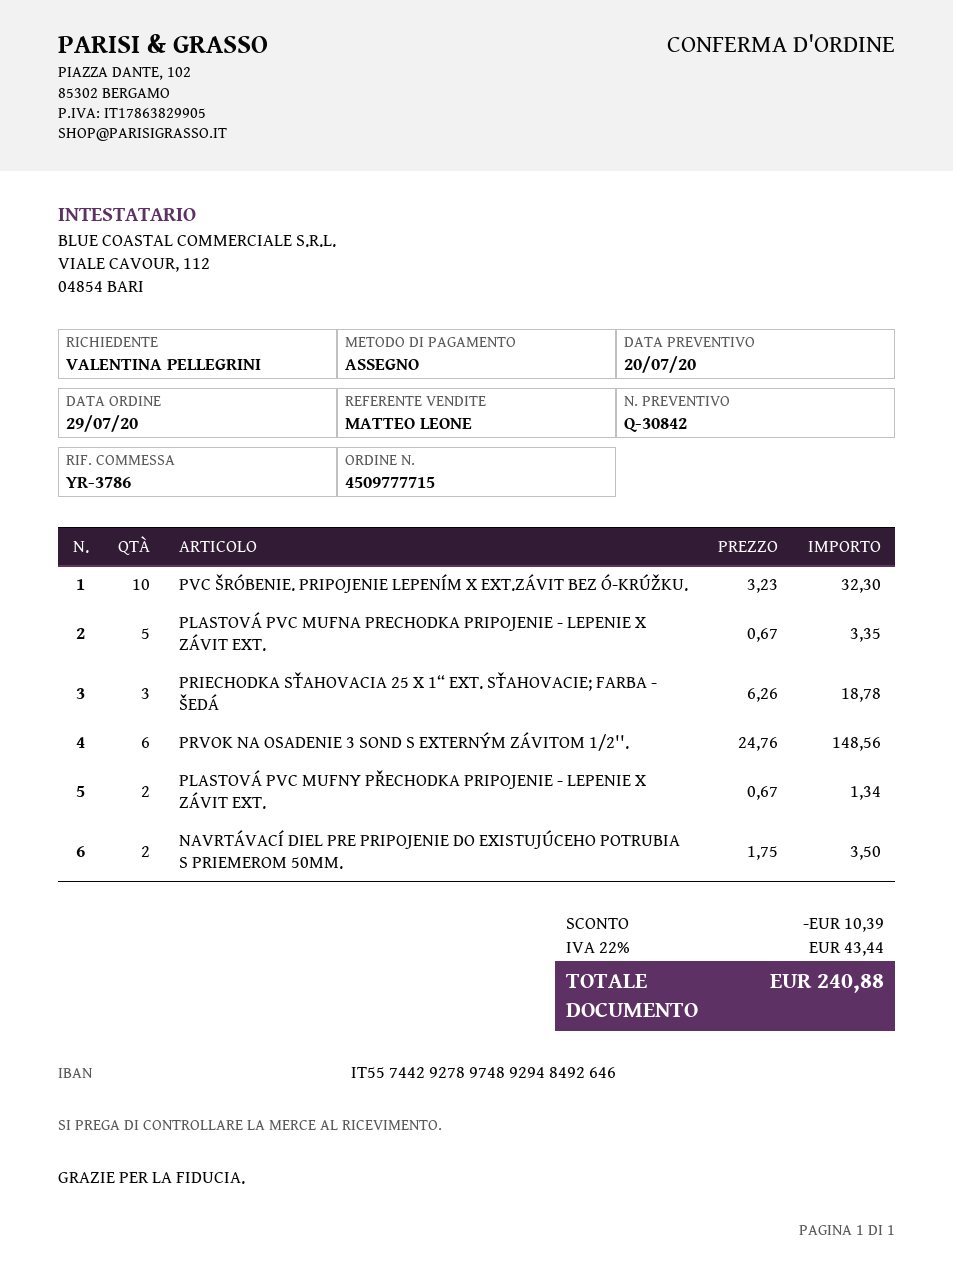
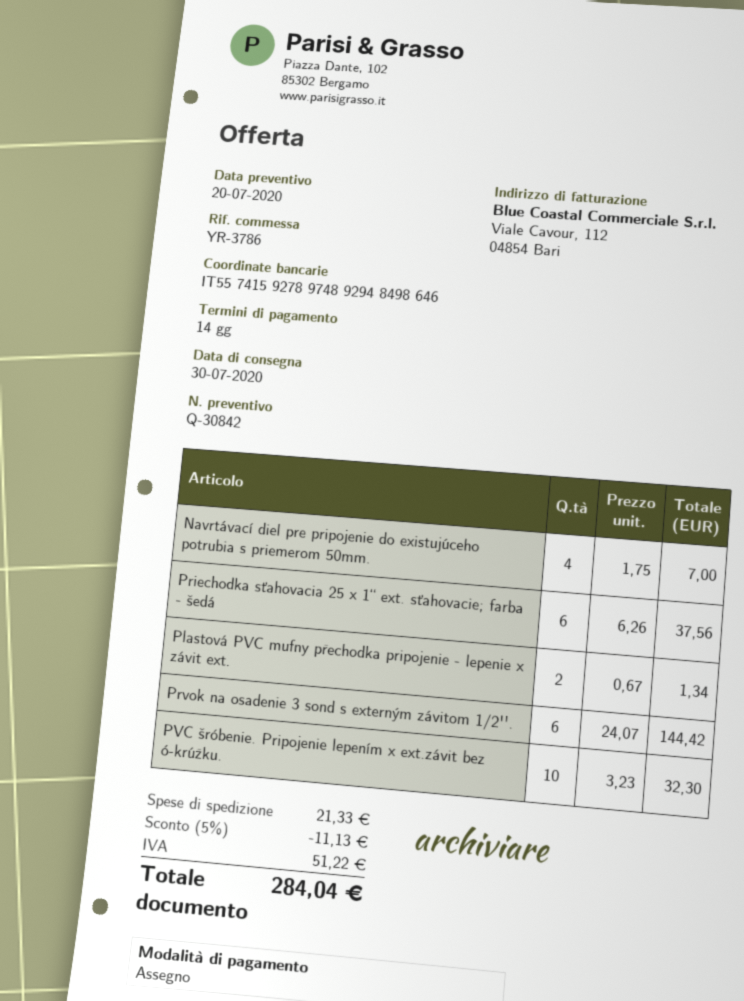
bank account: IT5574429278974892948492646 -> IT5574159278974892948498646
PLASTOVÁ PVC MUFNA PRECHODKA PRIPOJENIE - LEPENIE X ZÁVIT EXT.: 5 x 0.67 = 3.35 -> none
PRIECHODKA SŤAHOVACIA 25 X 1“ EXT. SŤAHOVACIE; FARBA - ŠEDÁ: 3 x 6.26 = 18.78 -> 6 x 6.26 = 37.56
PRVOK NA OSADENIE 3 SOND S EXTERNÝM ZÁVITOM 1/2''.: 6 x 24.76 = 148.56 -> 6 x 24.07 = 144.42
NAVRTÁVACÍ DIEL PRE PRIPOJENIE DO EXISTUJÚCEHO POTRUBIA S PRIEMEROM 50MM.: 2 x 1.75 = 3.50 -> 4 x 1.75 = 7.00
discount: 10.39 -> 11.13
shipping: none -> 21.33
tax: 43.44 -> 51.22
total: 240.88 -> 284.04

